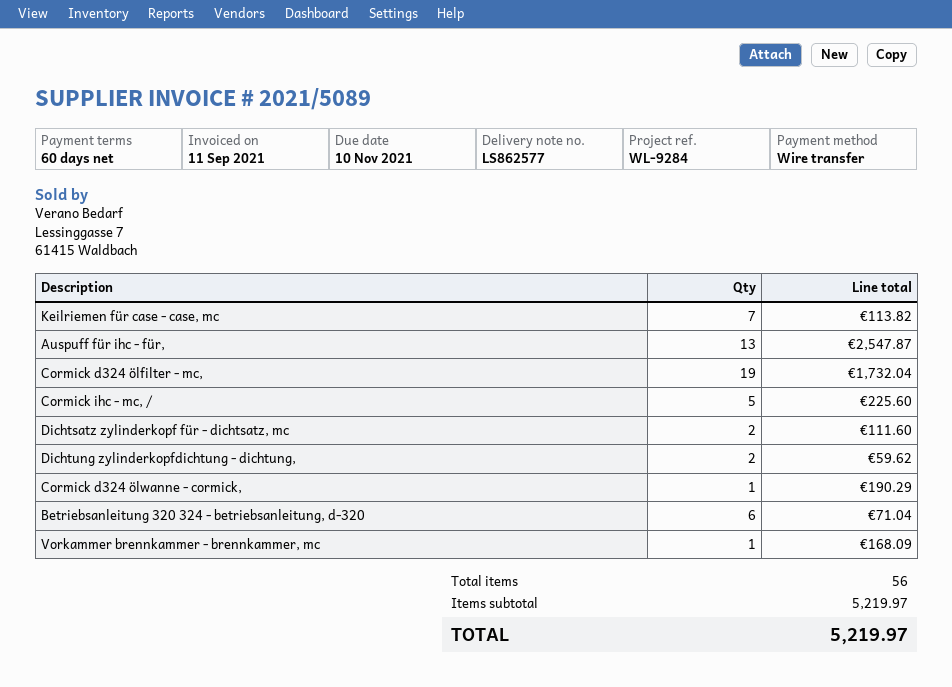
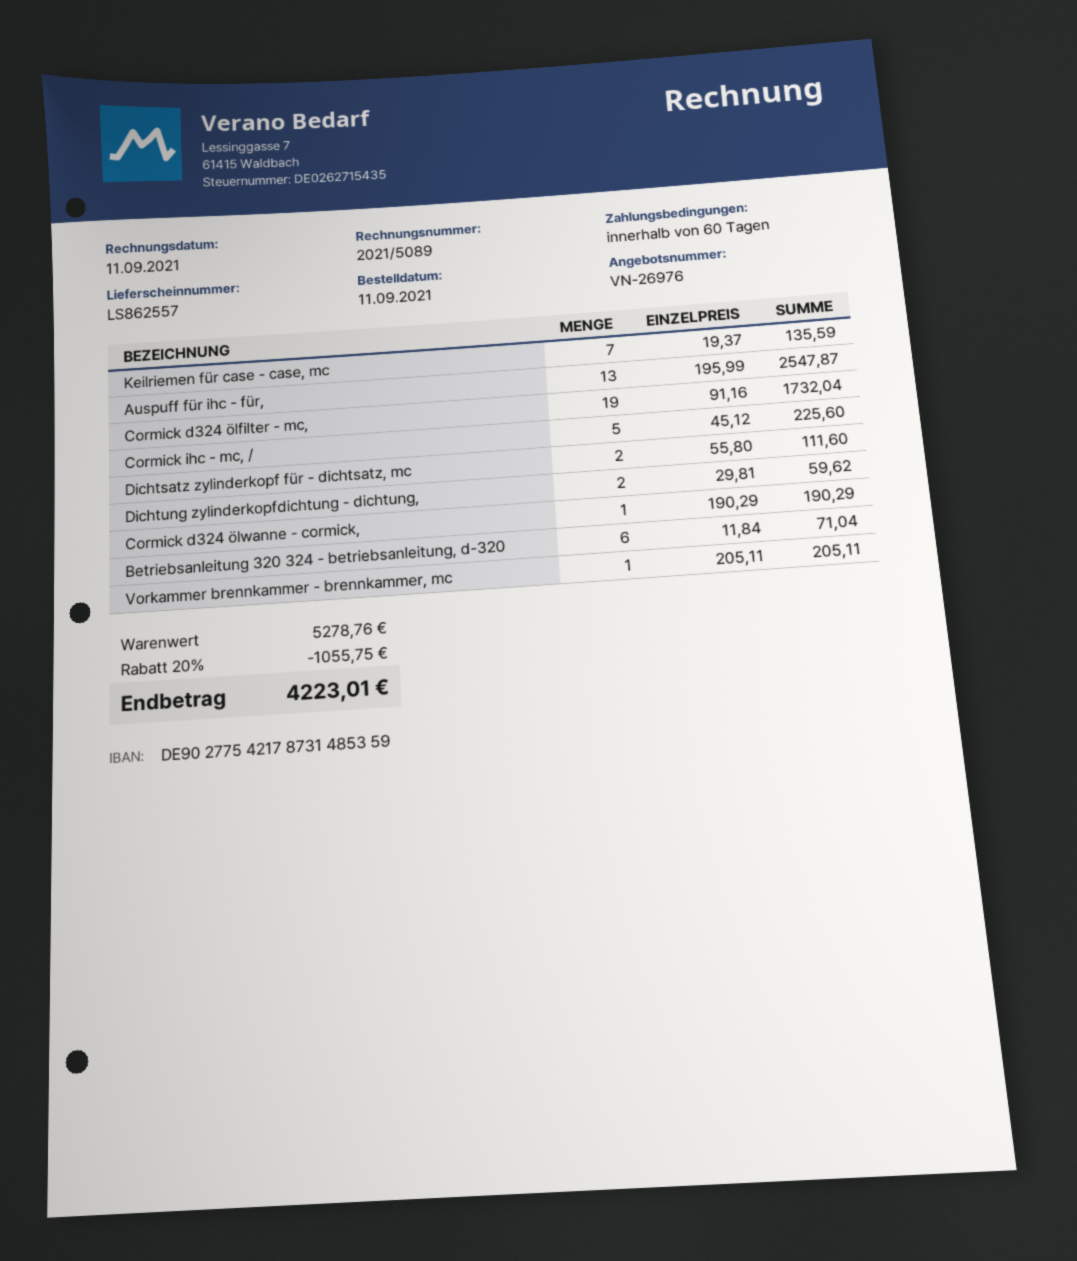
delivery note number: LS862577 -> LS862557
Keilriemen für case - case, mc: 7 for 113.82 -> 7 for 135.59
Vorkammer brennkammer - brennkammer, mc: 1 for 168.09 -> 1 for 205.11
subtotal: 5219.97 -> 5278.76
discount: none -> 20% = 1055.75
total: 5219.97 -> 4223.01

